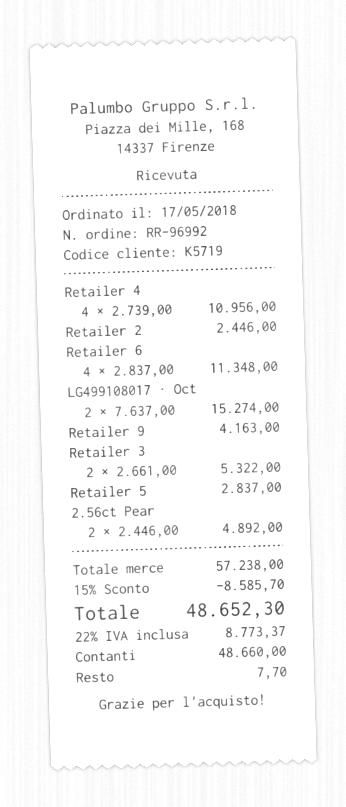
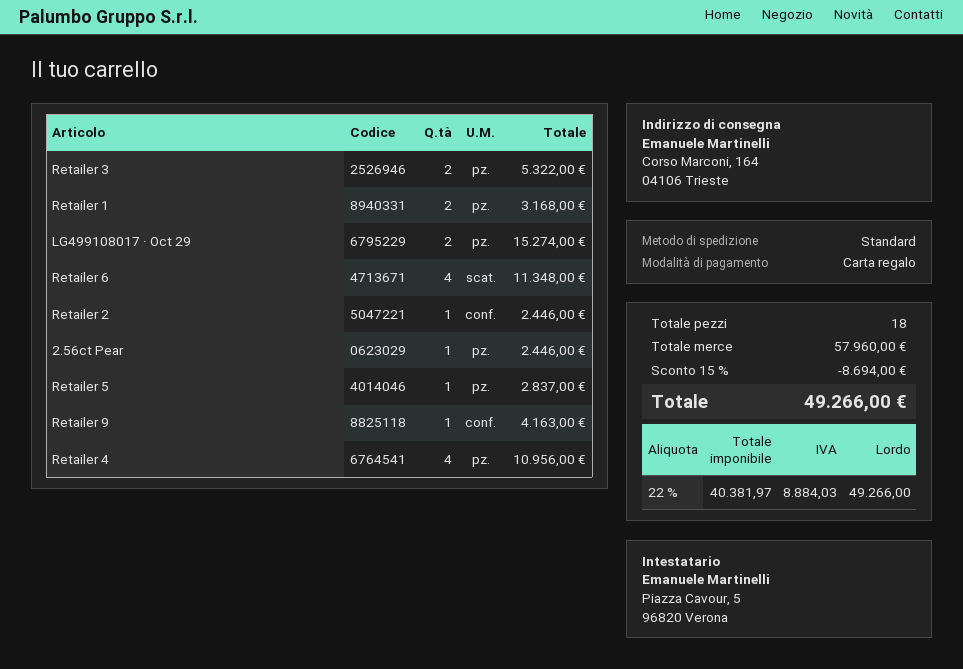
payment method: cash -> gift card
2.56ct Pear: 2 for 4892.00 -> 1 for 2446.00
Retailer 1: none -> 2 for 3168.00
subtotal: 57238.00 -> 57960.00
discount: 15% = 8585.70 -> 15% = 8694.00
tax: 22% = 8773.37 -> 22% = 8884.03
total: 48652.30 -> 49266.00

